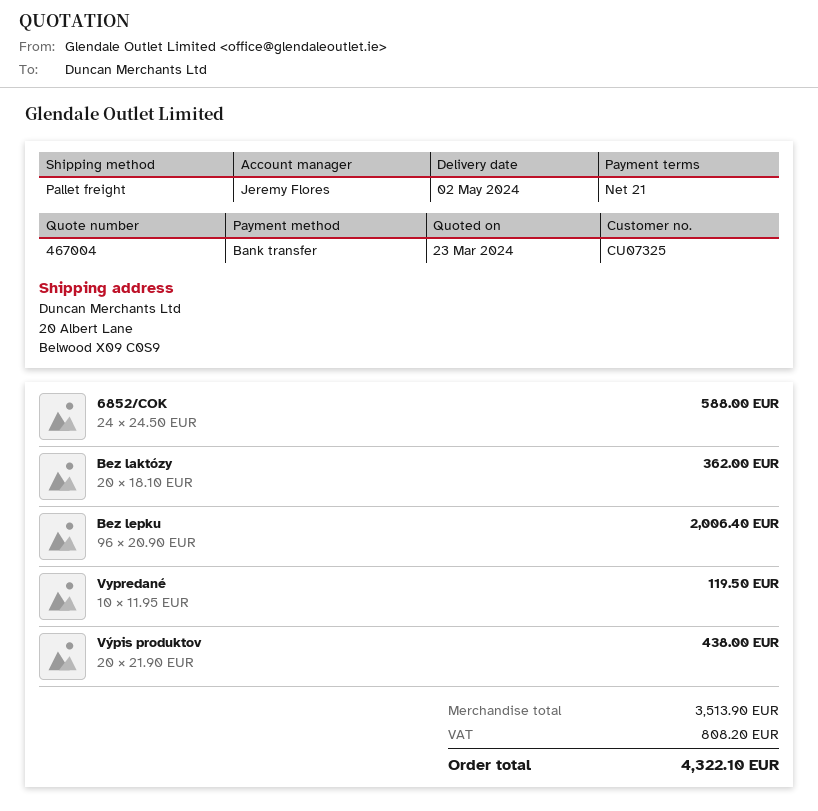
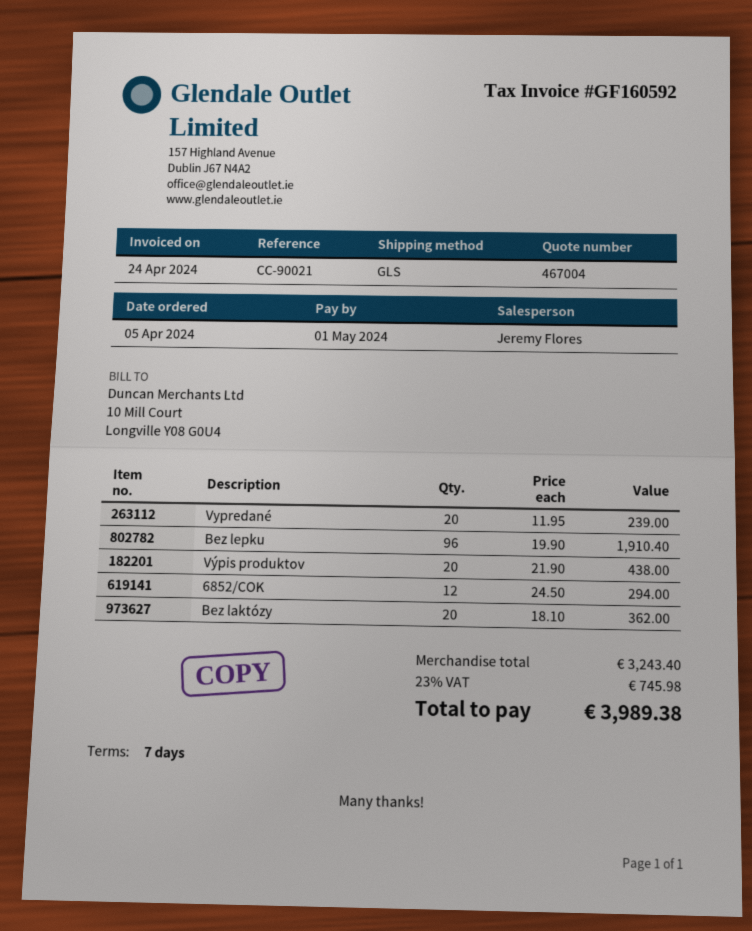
payment terms: 21 days -> 7 days
shipping method: pallet freight -> GLS
6852/COK: 24 x 24.50 = 588.00 -> 12 x 24.50 = 294.00
Bez lepku: 96 x 20.90 = 2006.40 -> 96 x 19.90 = 1910.40
Vypredané: 10 x 11.95 = 119.50 -> 20 x 11.95 = 239.00
subtotal: 3513.90 -> 3243.40
tax: 808.20 -> 745.98
total: 4322.10 -> 3989.38

